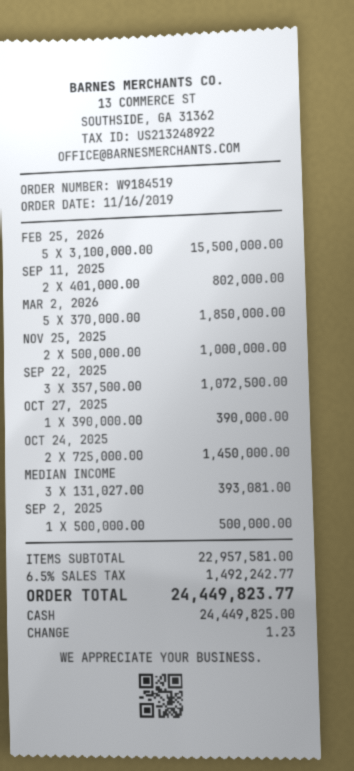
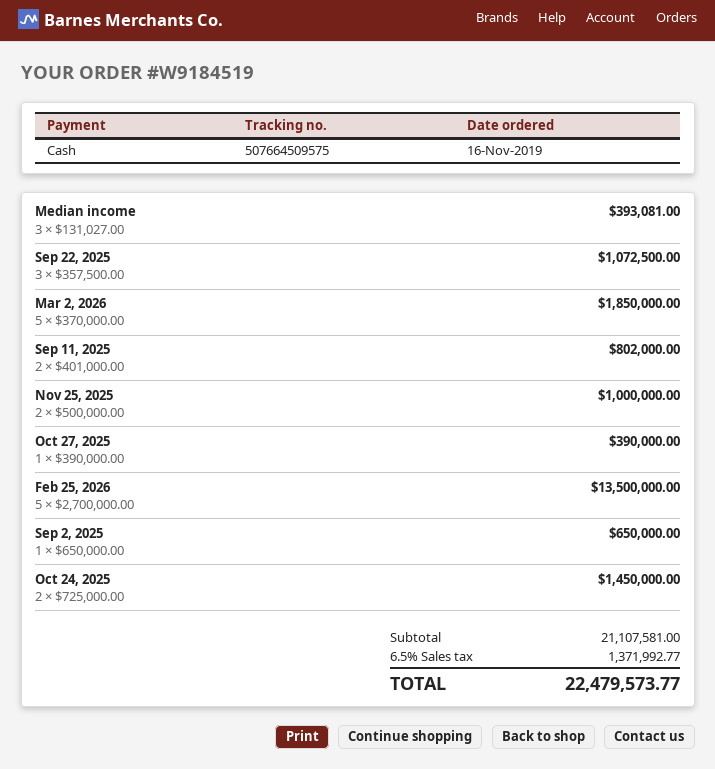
FEB 25, 2026: 5 x 3100000.00 = 15500000.00 -> 5 x 2700000.00 = 13500000.00
SEP 2, 2025: 1 x 500000.00 = 500000.00 -> 1 x 650000.00 = 650000.00
subtotal: 22957581.00 -> 21107581.00
tax: 6.5% = 1492242.77 -> 6.5% = 1371992.77
total: 24449823.77 -> 22479573.77

